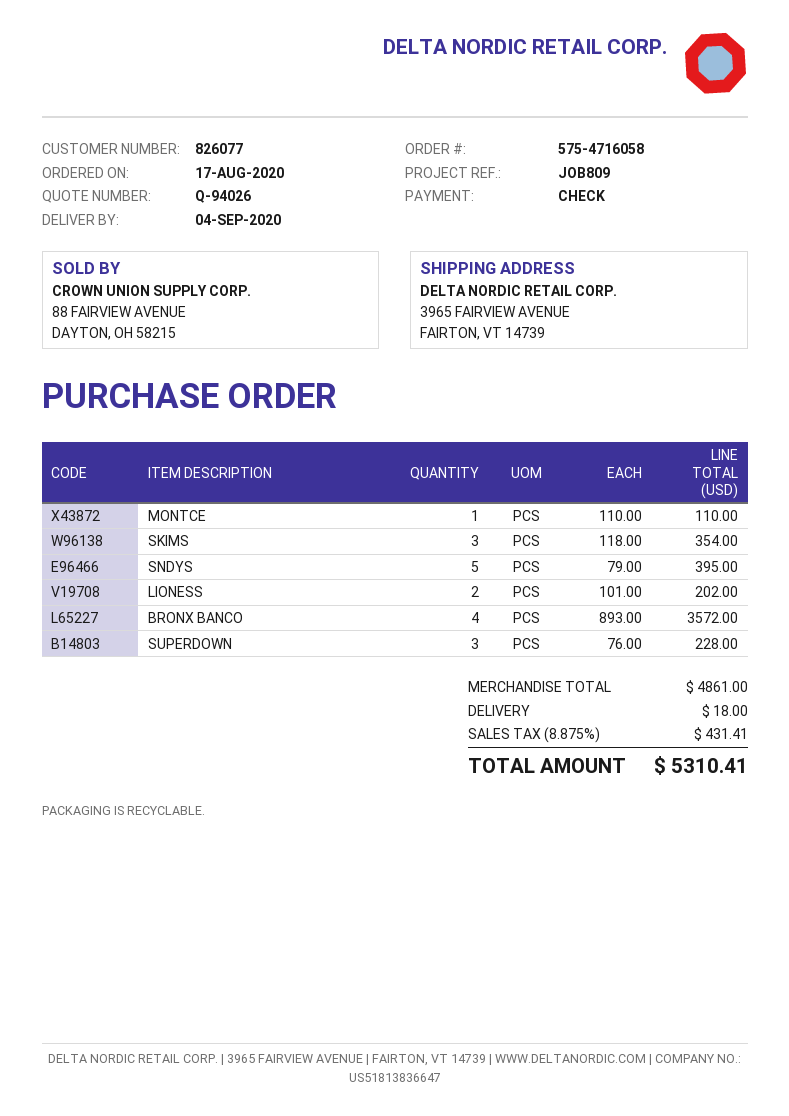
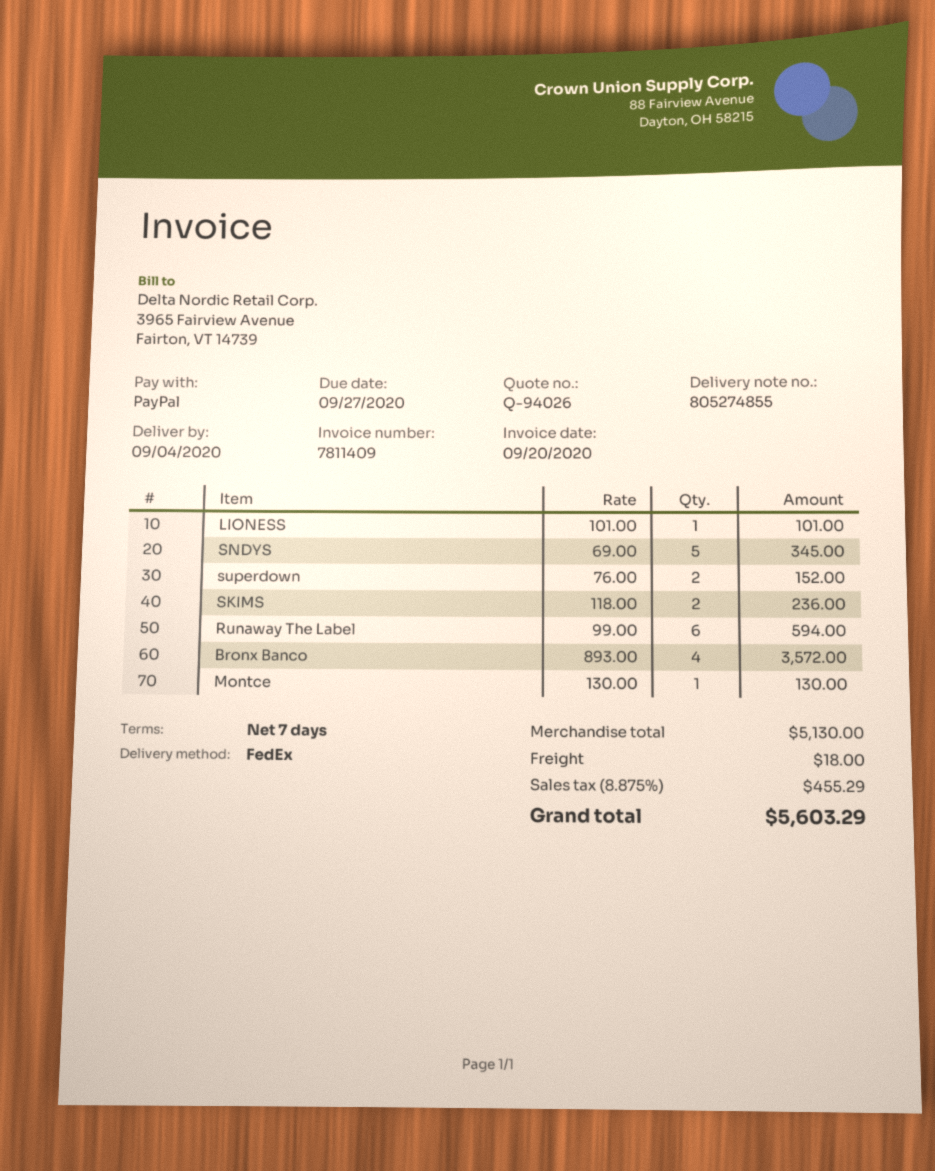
payment method: cheque -> PayPal
MONTCE: 1 x 110.00 = 110.00 -> 1 x 130.00 = 130.00
SKIMS: 3 x 118.00 = 354.00 -> 2 x 118.00 = 236.00
SNDYS: 5 x 79.00 = 395.00 -> 5 x 69.00 = 345.00
LIONESS: 2 x 101.00 = 202.00 -> 1 x 101.00 = 101.00
SUPERDOWN: 3 x 76.00 = 228.00 -> 2 x 76.00 = 152.00
Runaway The Label: none -> 6 x 99.00 = 594.00
subtotal: 4861.00 -> 5130.00
tax: 8.875% = 431.41 -> 8.875% = 455.29
total: 5310.41 -> 5603.29

